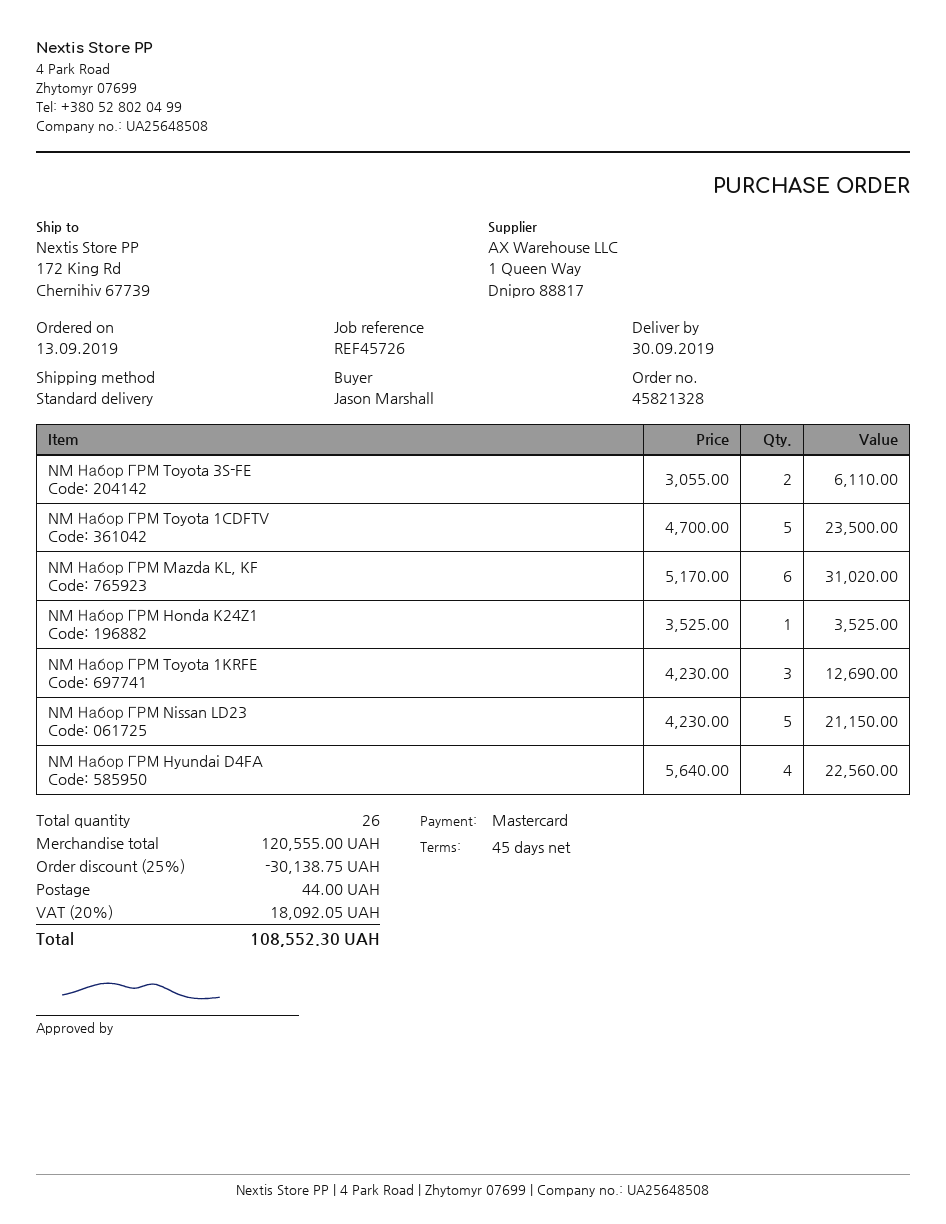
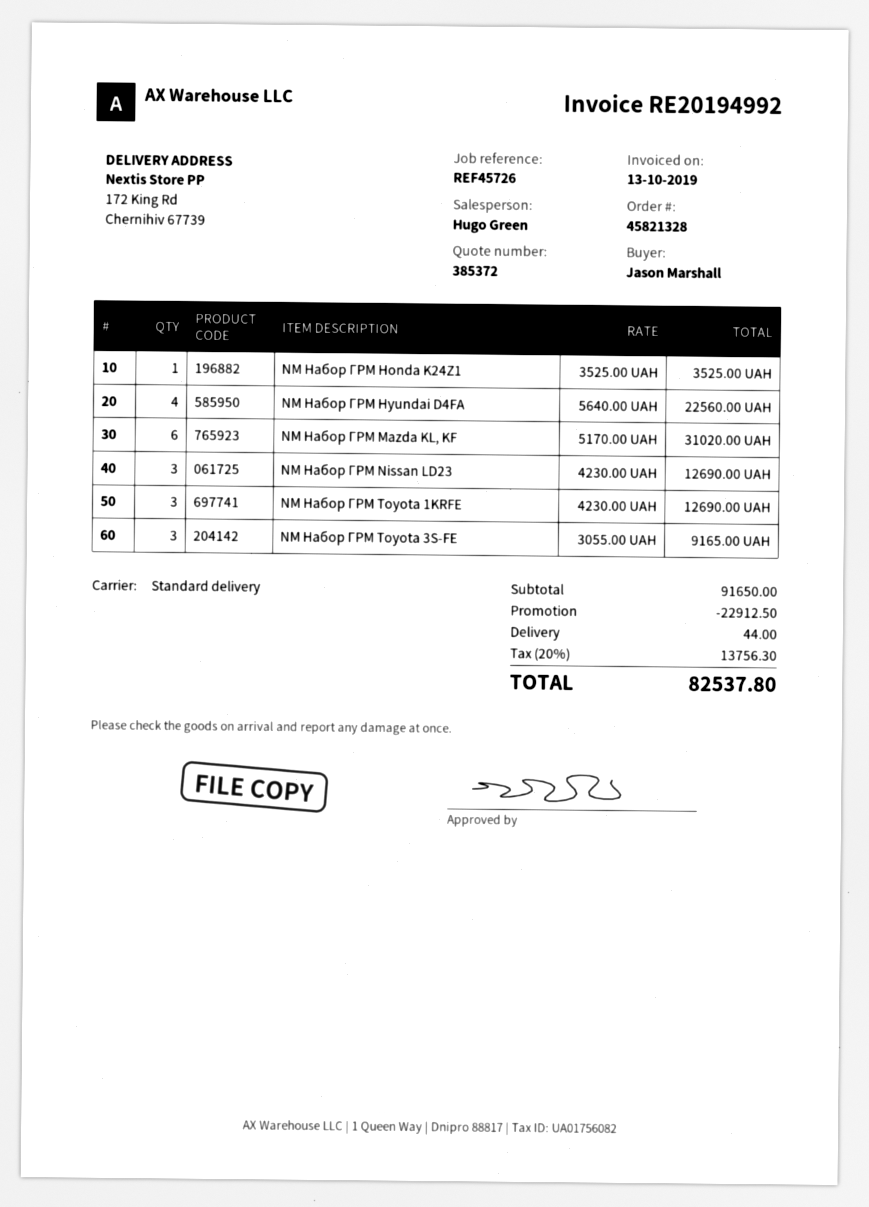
NM Набор ГРМ Toyota 3S-FE: 2 x 3055.00 = 6110.00 -> 3 x 3055.00 = 9165.00
NM Набор ГРМ Toyota 1CDFTV: 5 x 4700.00 = 23500.00 -> none
NM Набор ГРМ Nissan LD23: 5 x 4230.00 = 21150.00 -> 3 x 4230.00 = 12690.00
subtotal: 120555.00 -> 91650.00
discount: 30138.75 -> 22912.50
tax: 20% = 18092.05 -> 20% = 13756.30
total: 108552.30 -> 82537.80

